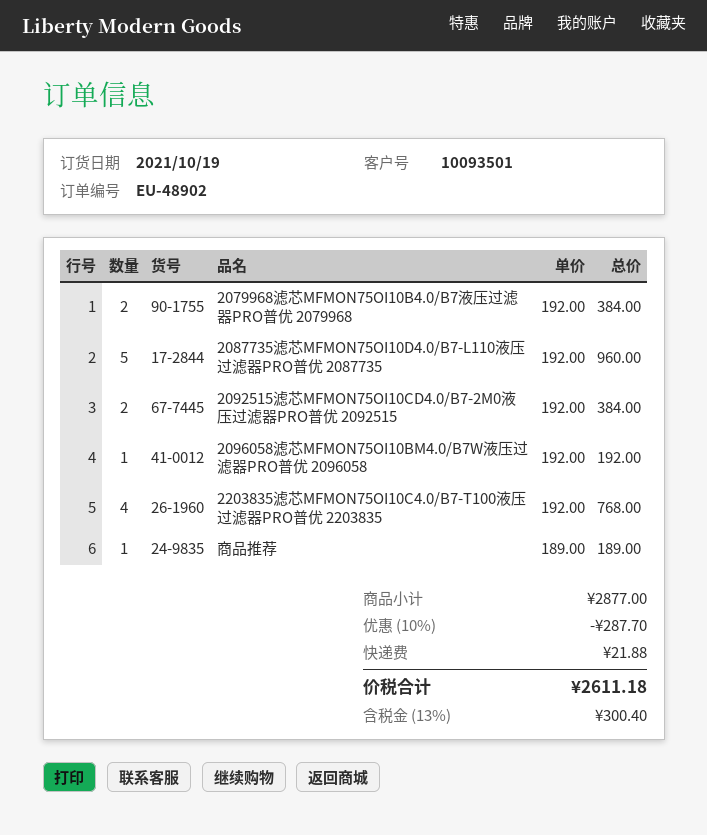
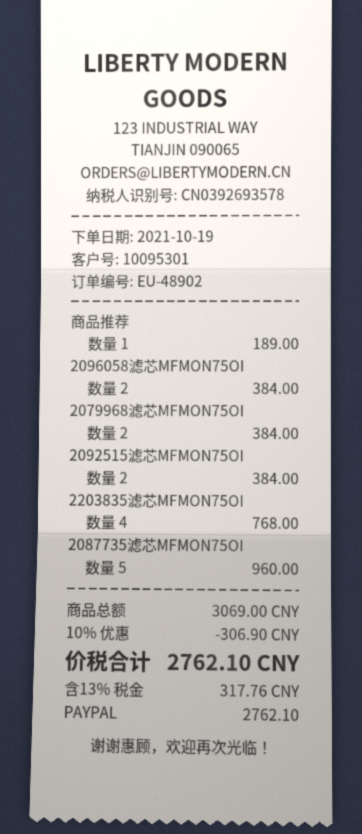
customer number: 10093501 -> 10095301
2096058滤芯MFMON75OI10BM4.0/B7W液压过滤器PRO普优 2096058: 1 for 192.00 -> 2 for 384.00
subtotal: 2877.00 -> 3069.00
discount: 10% = 287.70 -> 10% = 306.90
shipping: 21.88 -> none
tax: 13% = 300.40 -> 13% = 317.76
total: 2611.18 -> 2762.10

